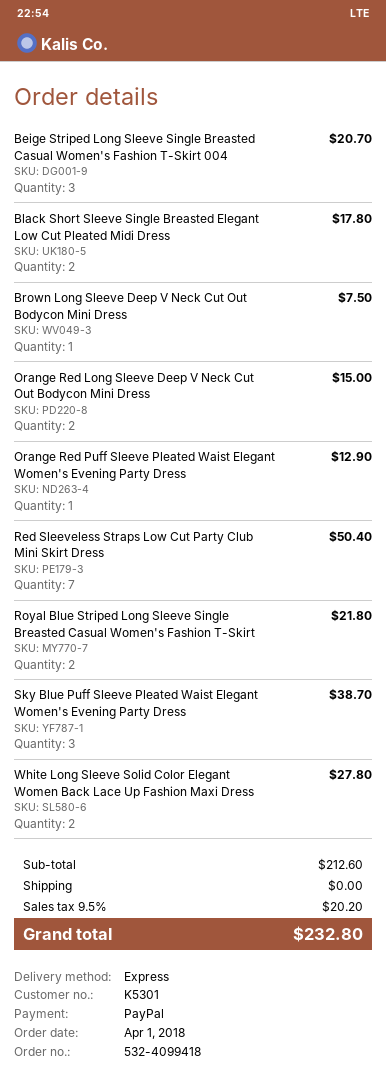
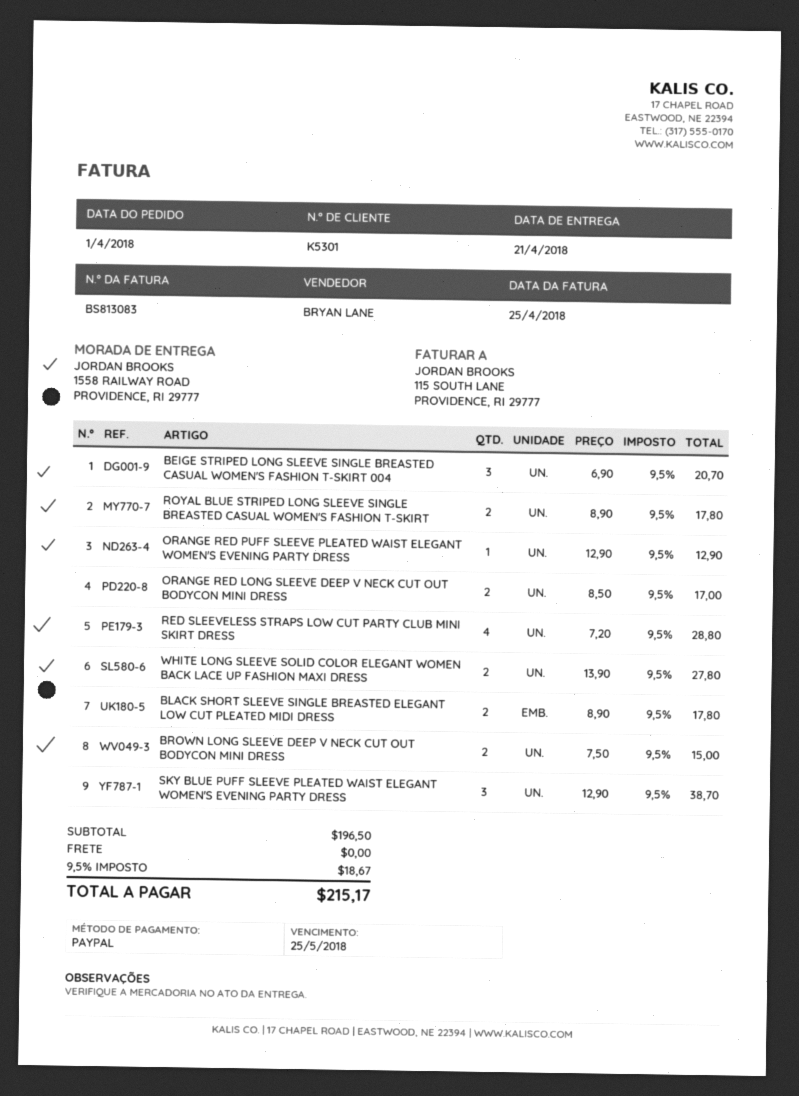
Brown Long Sleeve Deep V Neck Cut Out Bodycon Mini Dress: 1 for 7.50 -> 2 for 15.00
Orange Red Long Sleeve Deep V Neck Cut Out Bodycon Mini Dress: 2 for 15.00 -> 2 for 17.00
Red Sleeveless Straps Low Cut Party Club Mini Skirt Dress: 7 for 50.40 -> 4 for 28.80
Royal Blue Striped Long Sleeve Single Breasted Casual Women's Fashion T-Skirt: 2 for 21.80 -> 2 for 17.80
subtotal: 212.60 -> 196.50
tax: 9.5% = 20.20 -> 9.5% = 18.67
total: 232.80 -> 215.17

